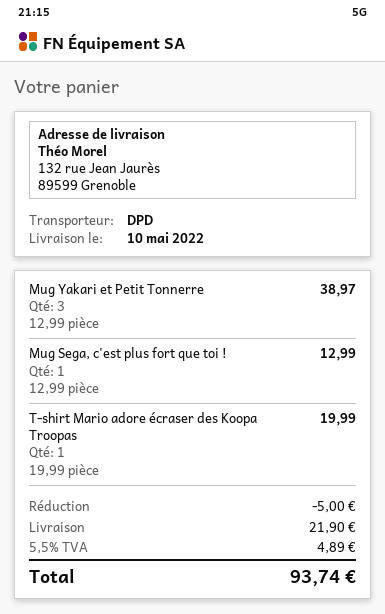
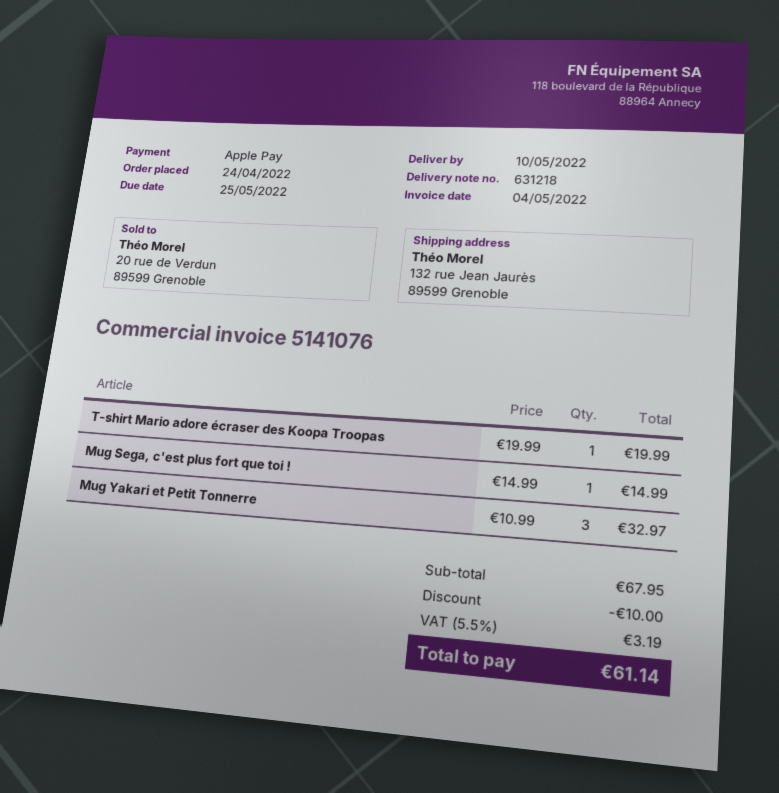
Mug Yakari et Petit Tonnerre: 3 x 12.99 = 38.97 -> 3 x 10.99 = 32.97
Mug Sega, c'est plus fort que toi !: 1 x 12.99 = 12.99 -> 1 x 14.99 = 14.99
discount: 5.00 -> 10.00
shipping: 21.90 -> none
tax: 5.5% = 4.89 -> 5.5% = 3.19
total: 93.74 -> 61.14

